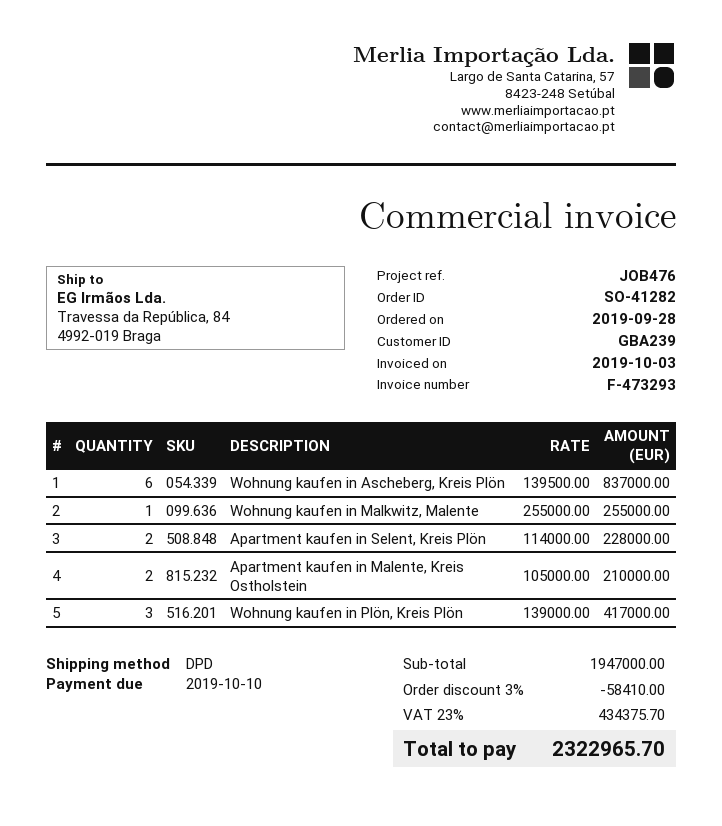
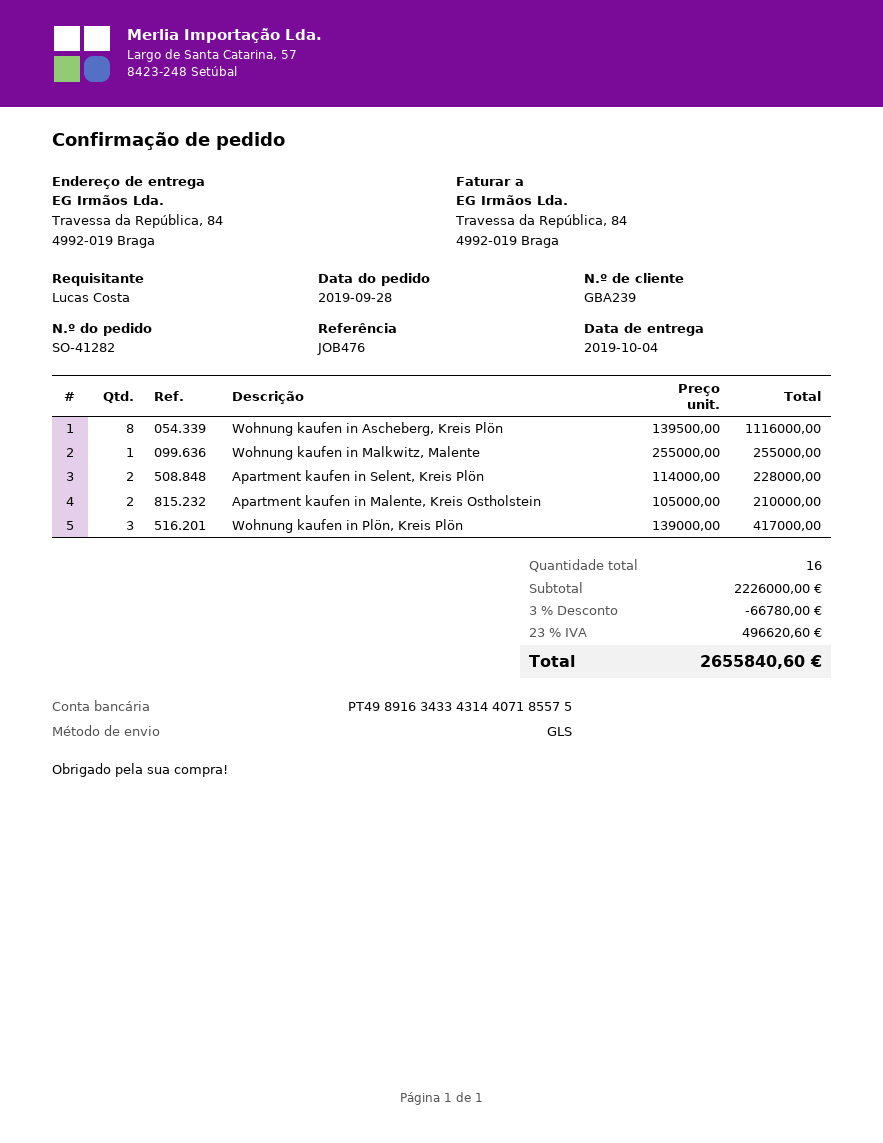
shipping method: DPD -> GLS
Wohnung kaufen in Ascheberg, Kreis Plön: 6 x 139500.00 = 837000.00 -> 8 x 139500.00 = 1116000.00
subtotal: 1947000.00 -> 2226000.00
discount: 3% = 58410.00 -> 3% = 66780.00
tax: 23% = 434375.70 -> 23% = 496620.60
total: 2322965.70 -> 2655840.60

